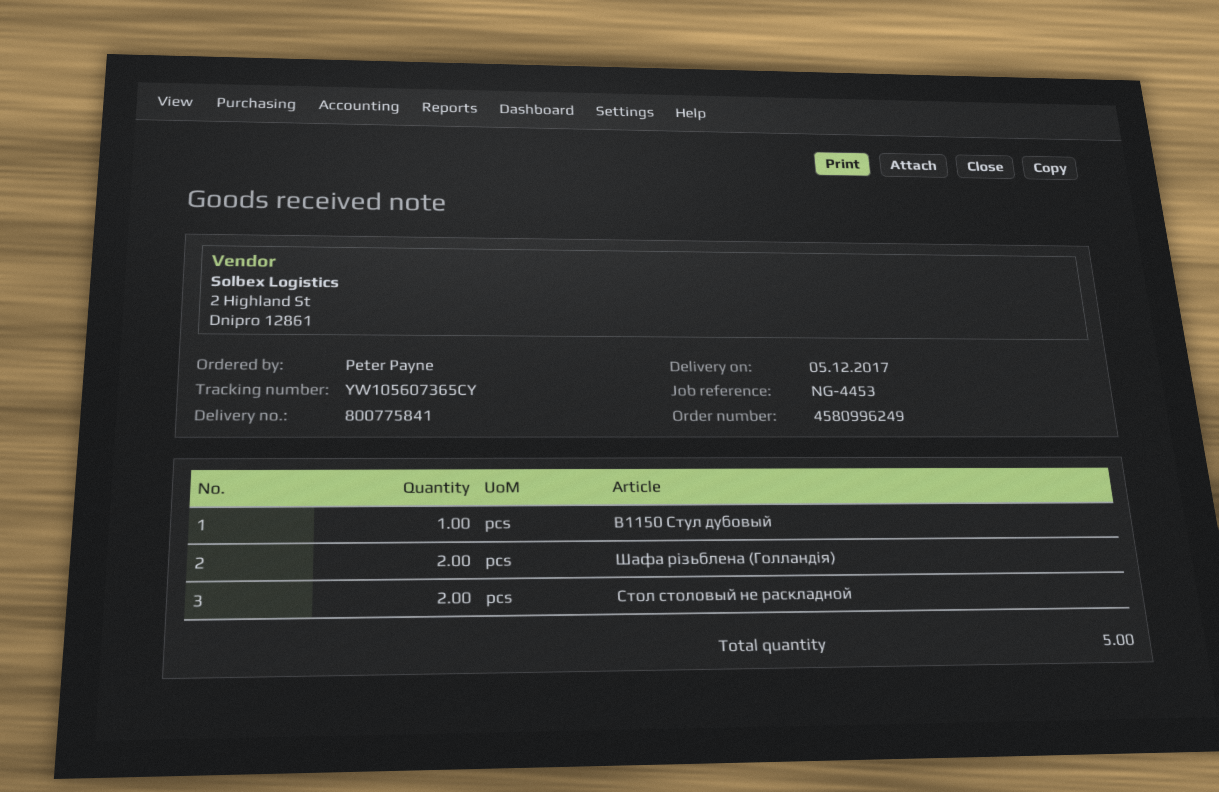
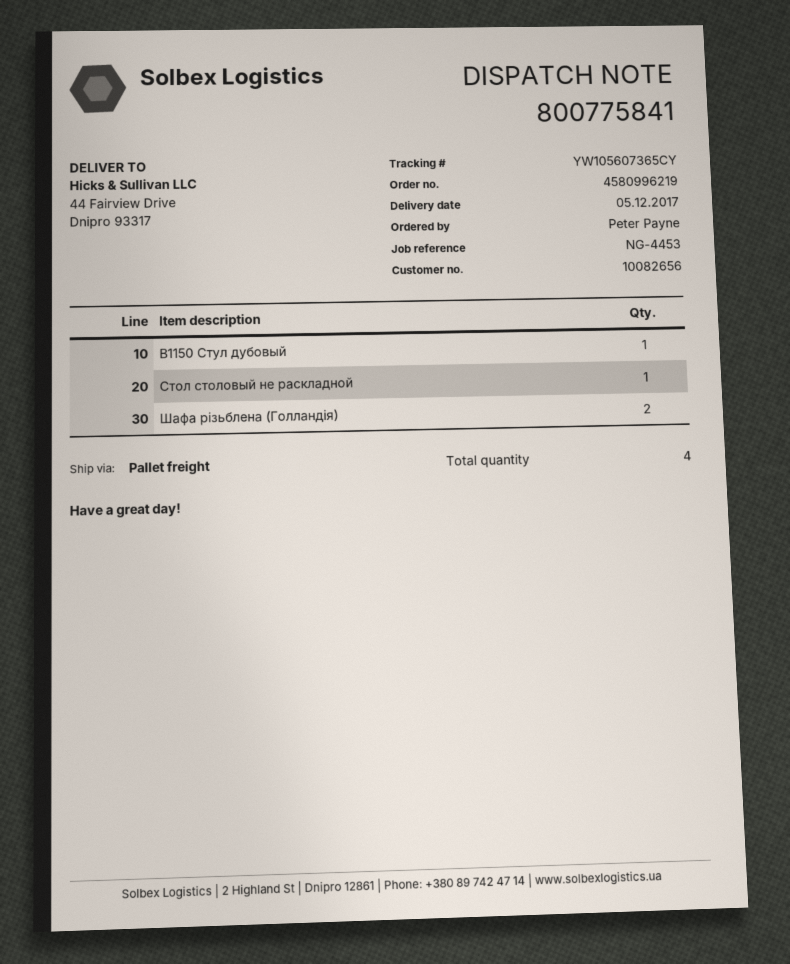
order number: 4580996249 -> 4580996219
Стол столовый не раскладной: 2 -> 1
total quantity: 5 -> 4

